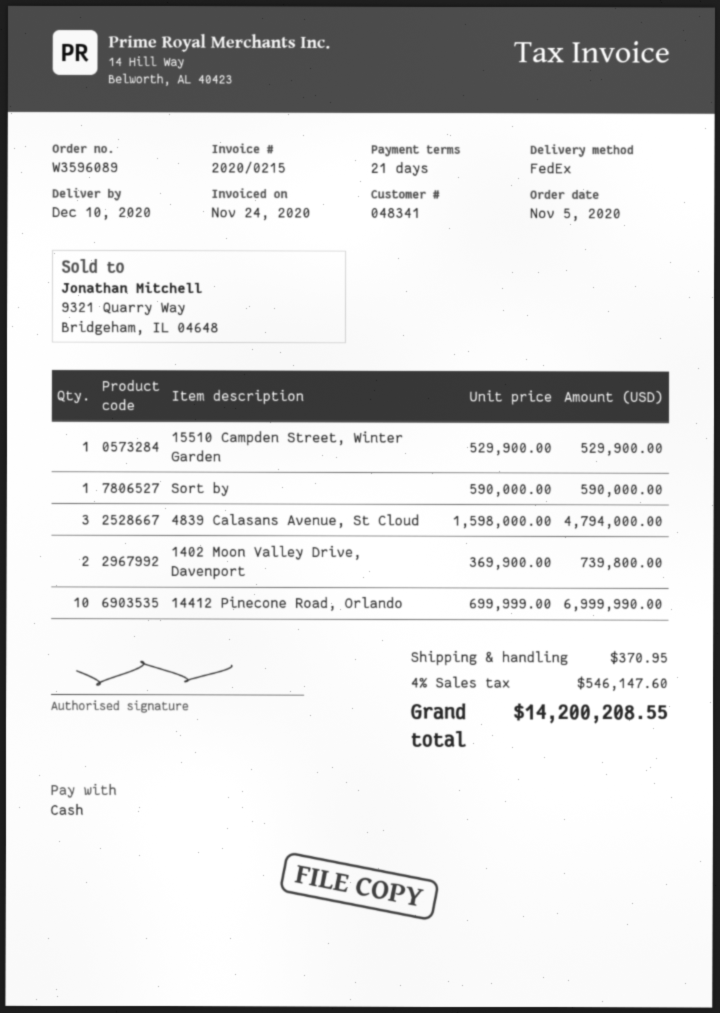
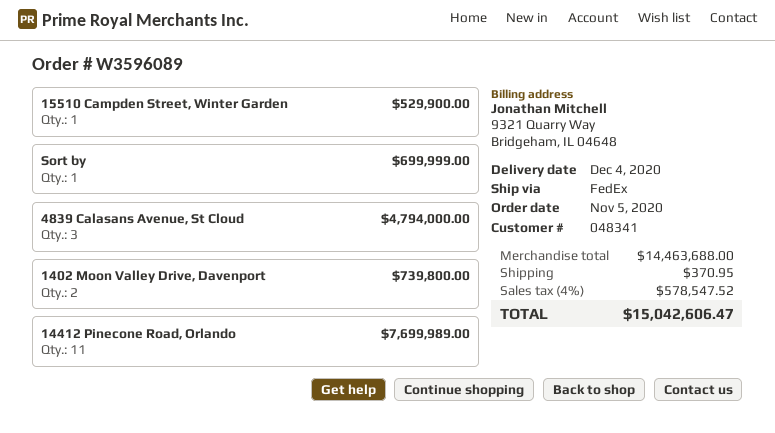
delivery date: 2020-12-10 -> 2020-12-04
Sort by: 1 for 590000.00 -> 1 for 699999.00
14412 Pinecone Road, Orlando: 10 for 6999990.00 -> 11 for 7699989.00
tax: 4% = 546147.60 -> 4% = 578547.52
total: 14200208.55 -> 15042606.47

